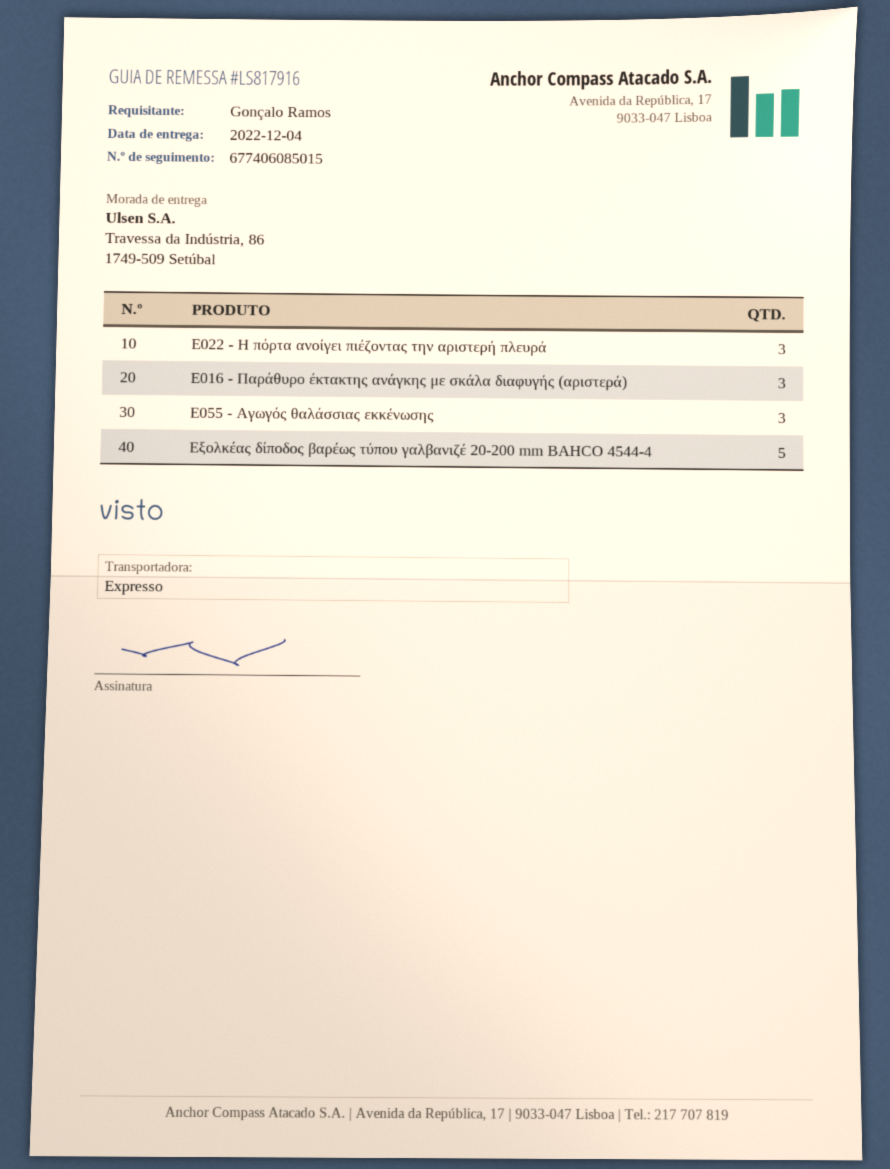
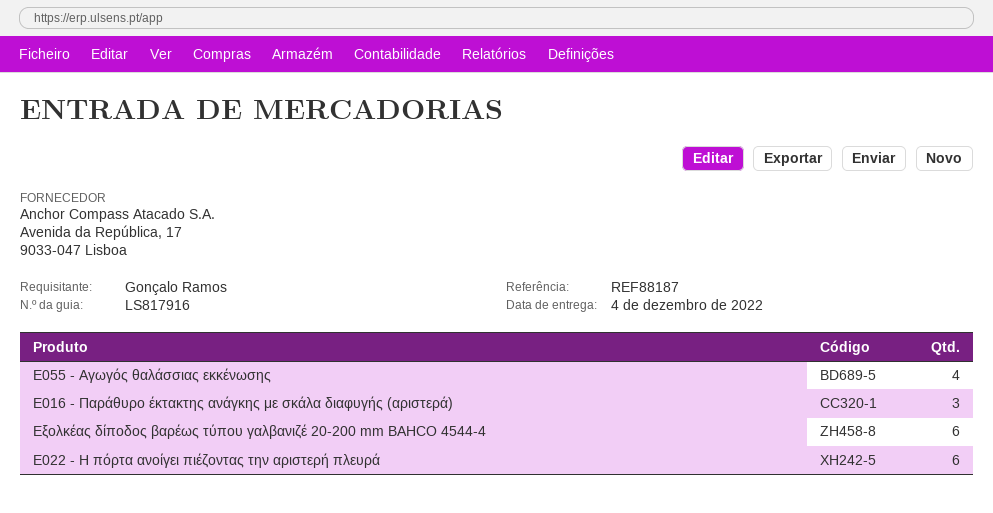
E022 - Η πόρτα ανοίγει πιέζοντας την αριστερή πλευρά: 3 -> 6
E055 - Αγωγός θαλάσσιας εκκένωσης: 3 -> 4
Εξολκέας δίποδος βαρέως τύπου γαλβανιζέ 20-200 mm BAHCO 4544-4: 5 -> 6

